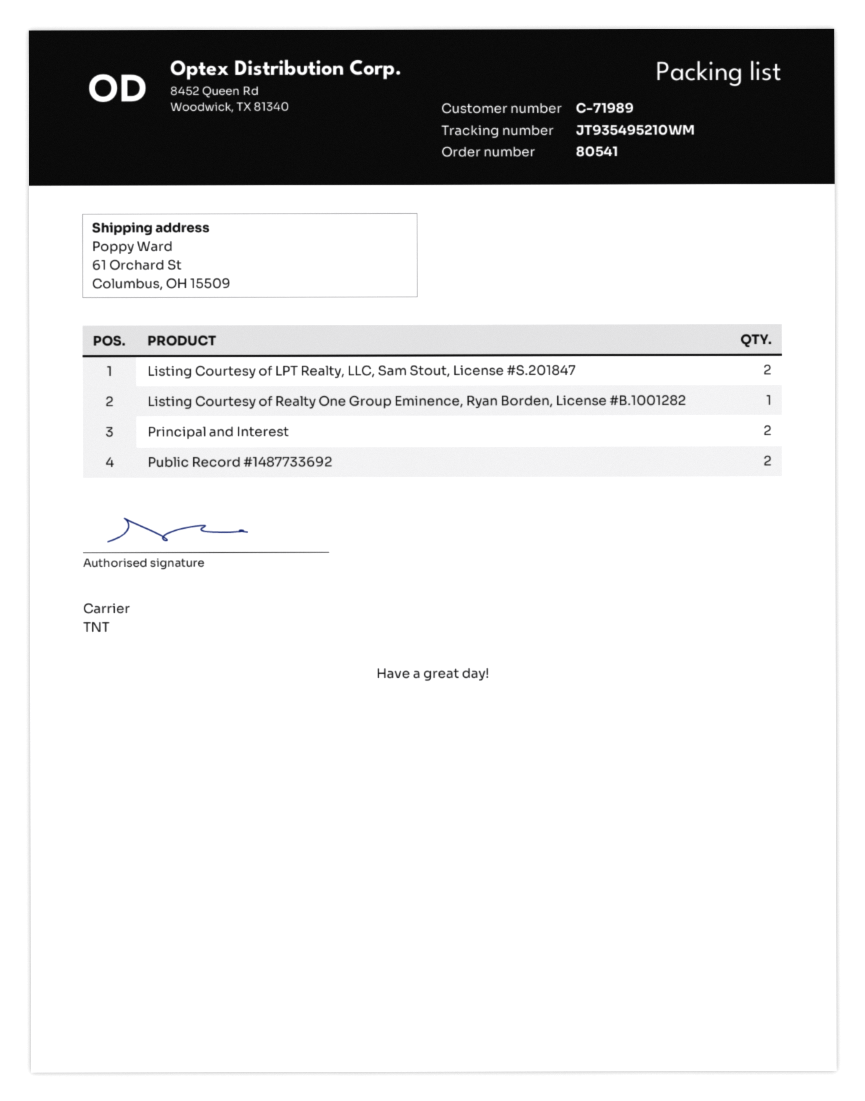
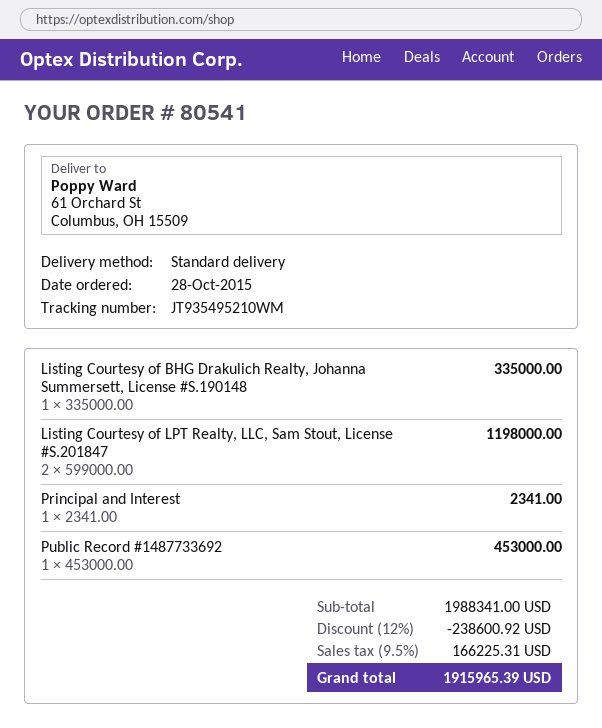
shipping method: TNT -> standard
Listing Courtesy of Realty One Group Eminence, Ryan Borden, License #B.1001282: 1 -> none
Principal and Interest: 2 -> 1
Public Record #1487733692: 2 -> 1
Listing Courtesy of BHG Drakulich Realty, Johanna Summersett, License #S.190148: none -> 1

